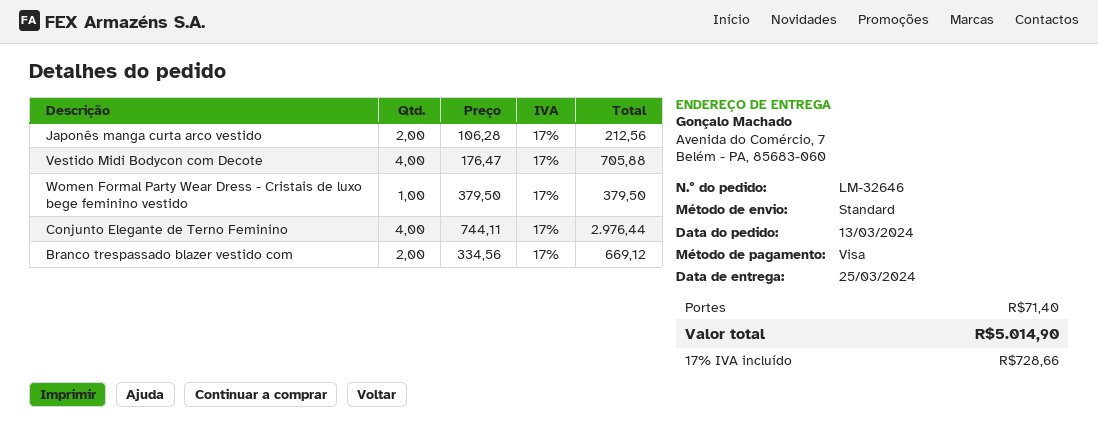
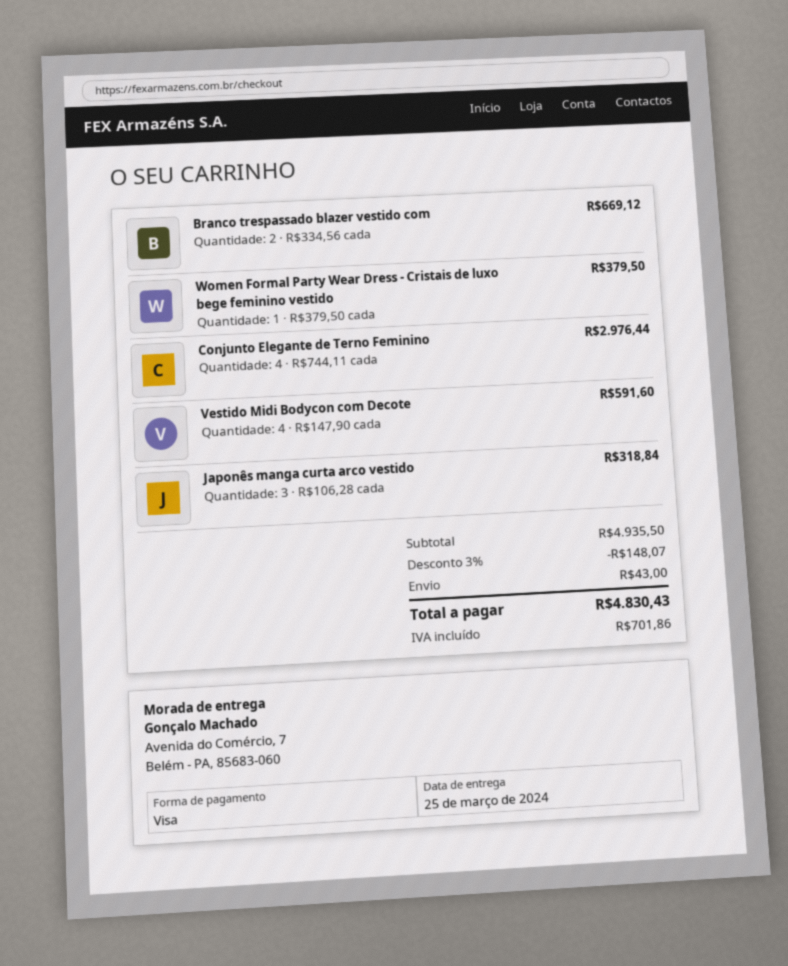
Japonês manga curta arco vestido: 2 x 106.28 = 212.56 -> 3 x 106.28 = 318.84
Vestido Midi Bodycon com Decote: 4 x 176.47 = 705.88 -> 4 x 147.90 = 591.60
discount: none -> 3% = 148.07
shipping: 71.40 -> 43.00
tax: 728.66 -> 701.86
total: 5014.90 -> 4830.43

